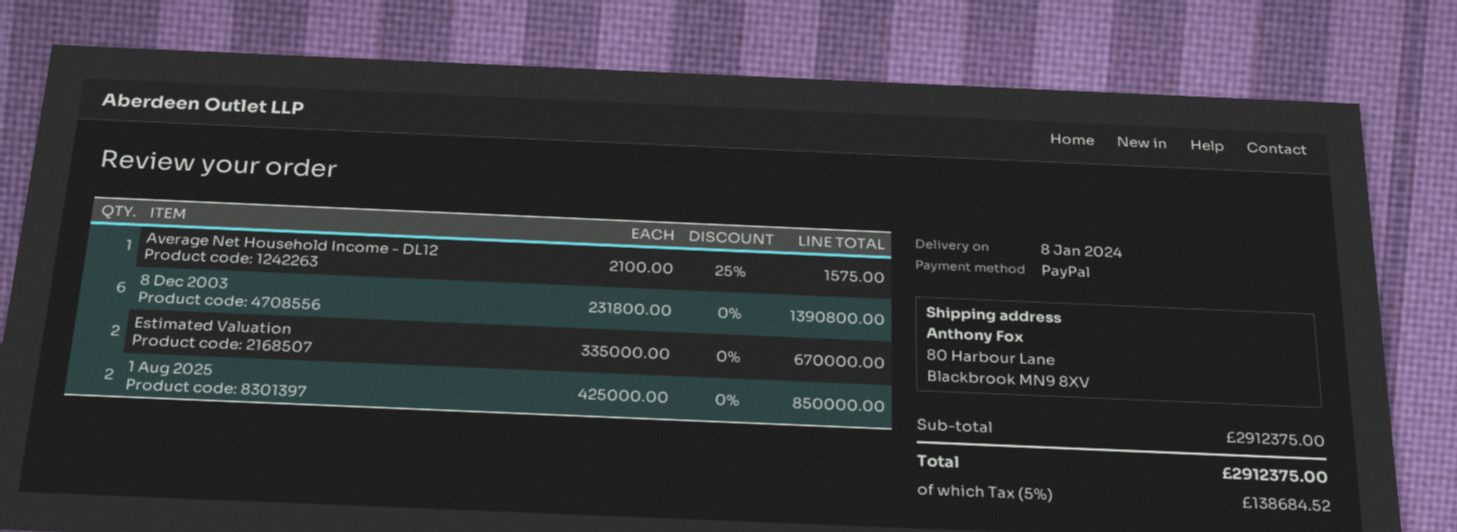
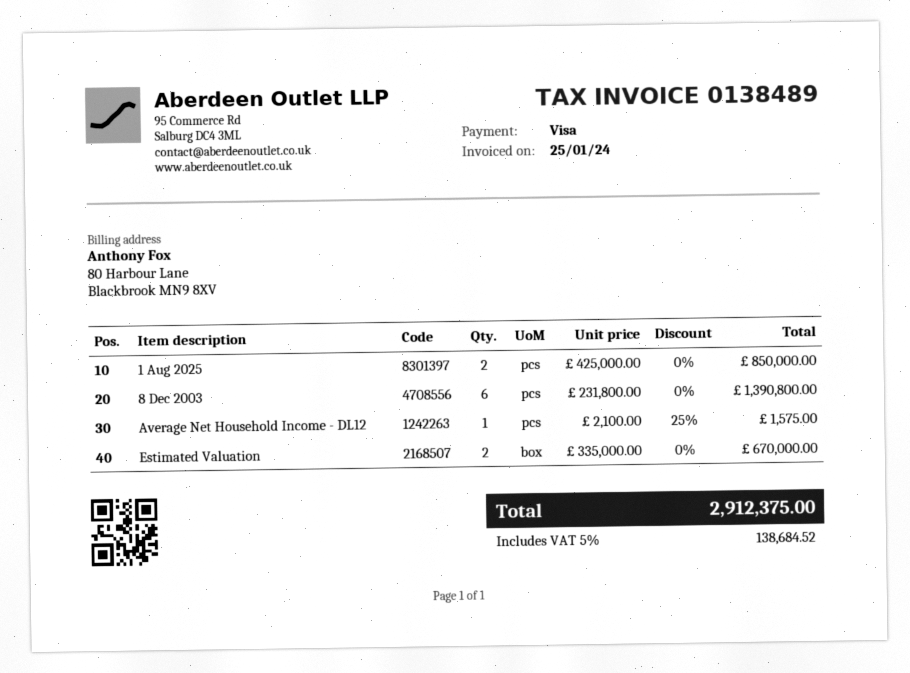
payment method: PayPal -> Visa

